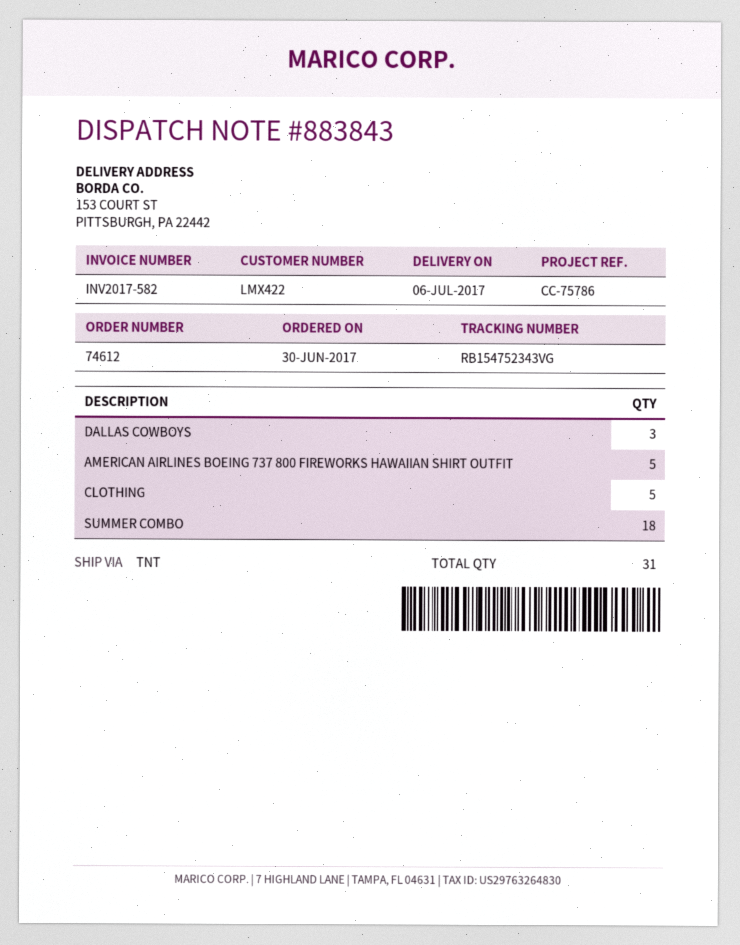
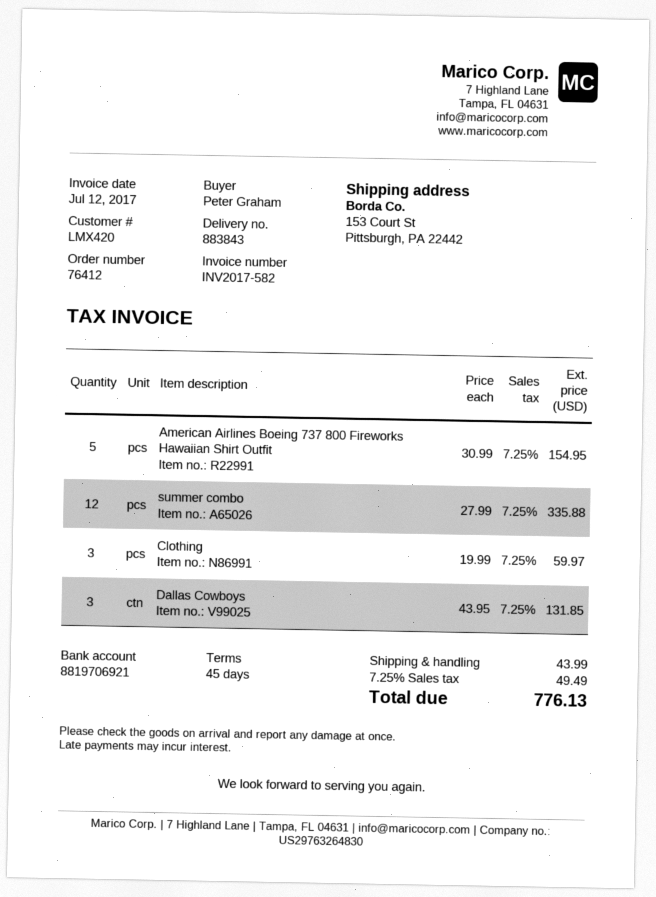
order number: 74612 -> 76412
customer number: LMX422 -> LMX420
CLOTHING: 5 -> 3
SUMMER COMBO: 18 -> 12

